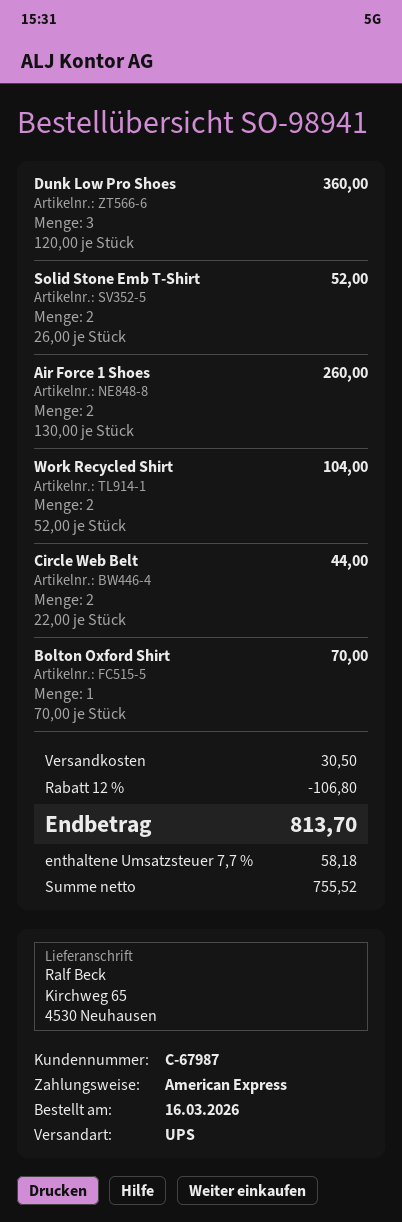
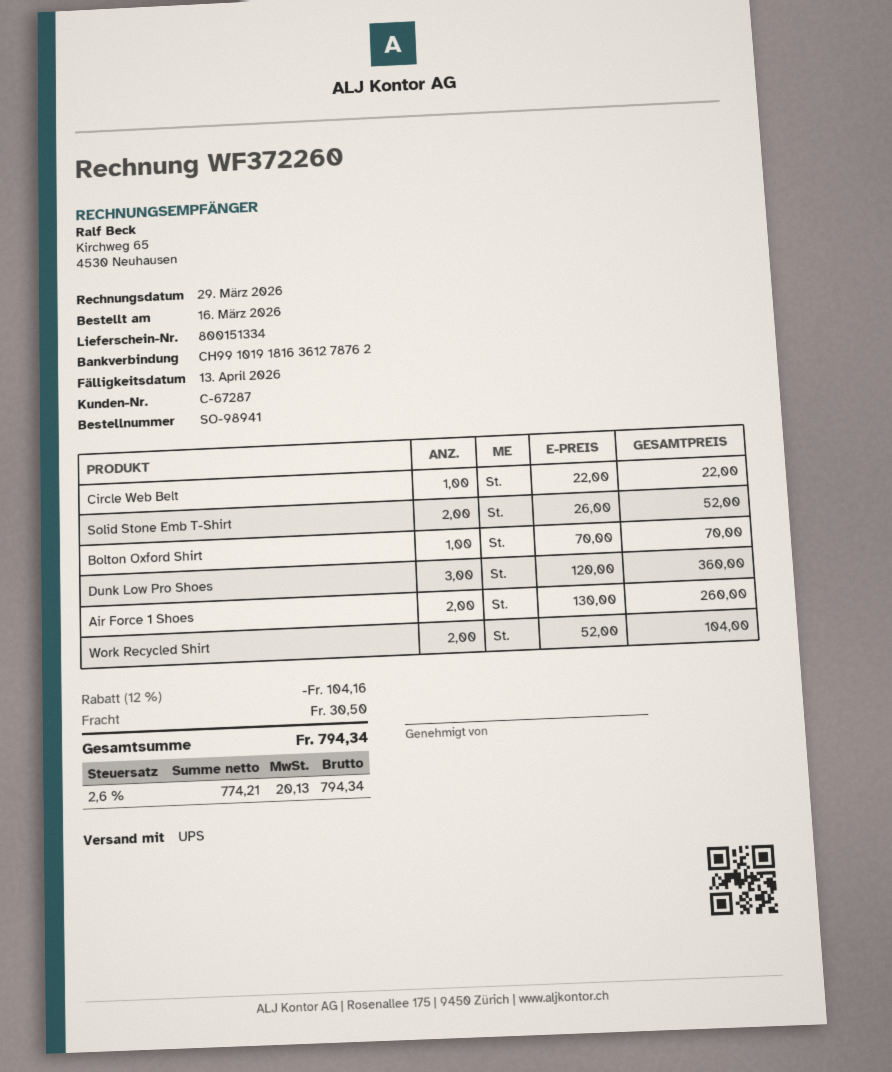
customer number: C-67987 -> C-67287
Circle Web Belt: 2 x 22.00 = 44.00 -> 1 x 22.00 = 22.00
discount: 12% = 106.80 -> 12% = 104.16
net: 755.52 -> 774.21
tax: 7.7% = 58.18 -> 2.6% = 20.13
total: 813.70 -> 794.34

